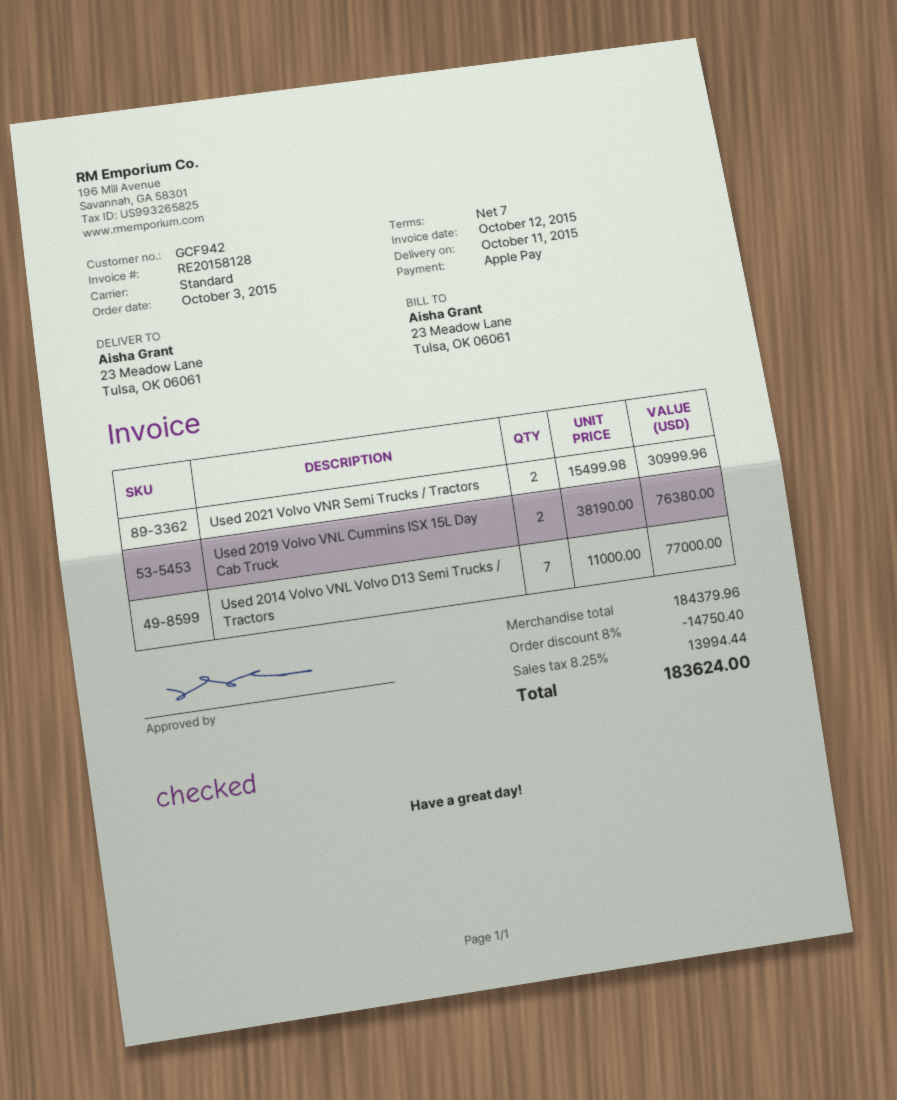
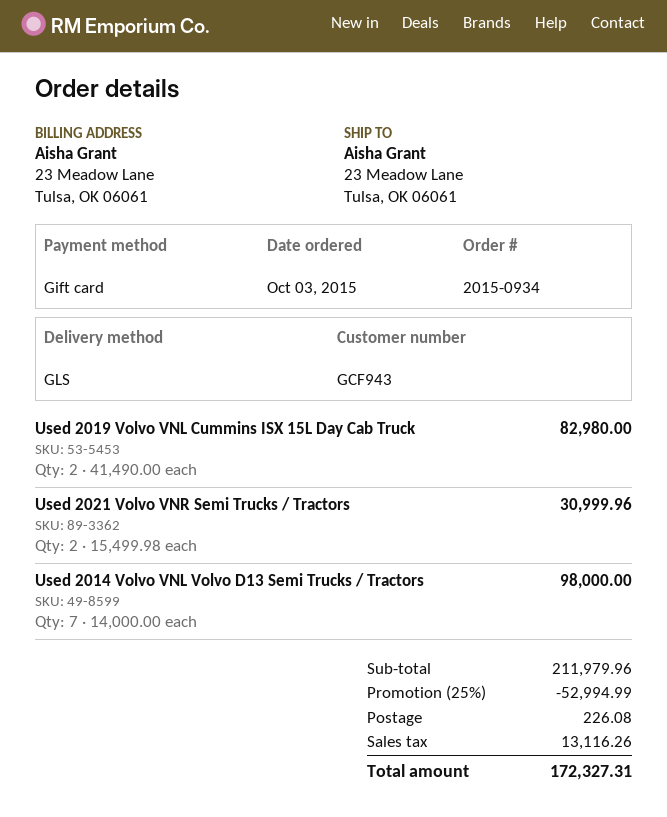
customer number: GCF942 -> GCF943
payment method: Apple Pay -> gift card
shipping method: standard -> GLS
Used 2019 Volvo VNL Cummins ISX 15L Day Cab Truck: 2 x 38190.00 = 76380.00 -> 2 x 41490.00 = 82980.00
Used 2014 Volvo VNL Volvo D13 Semi Trucks / Tractors: 7 x 11000.00 = 77000.00 -> 7 x 14000.00 = 98000.00
subtotal: 184379.96 -> 211979.96
discount: 8% = 14750.40 -> 25% = 52994.99
shipping: none -> 226.08
tax: 13994.44 -> 13116.26
total: 183624.00 -> 172327.31

